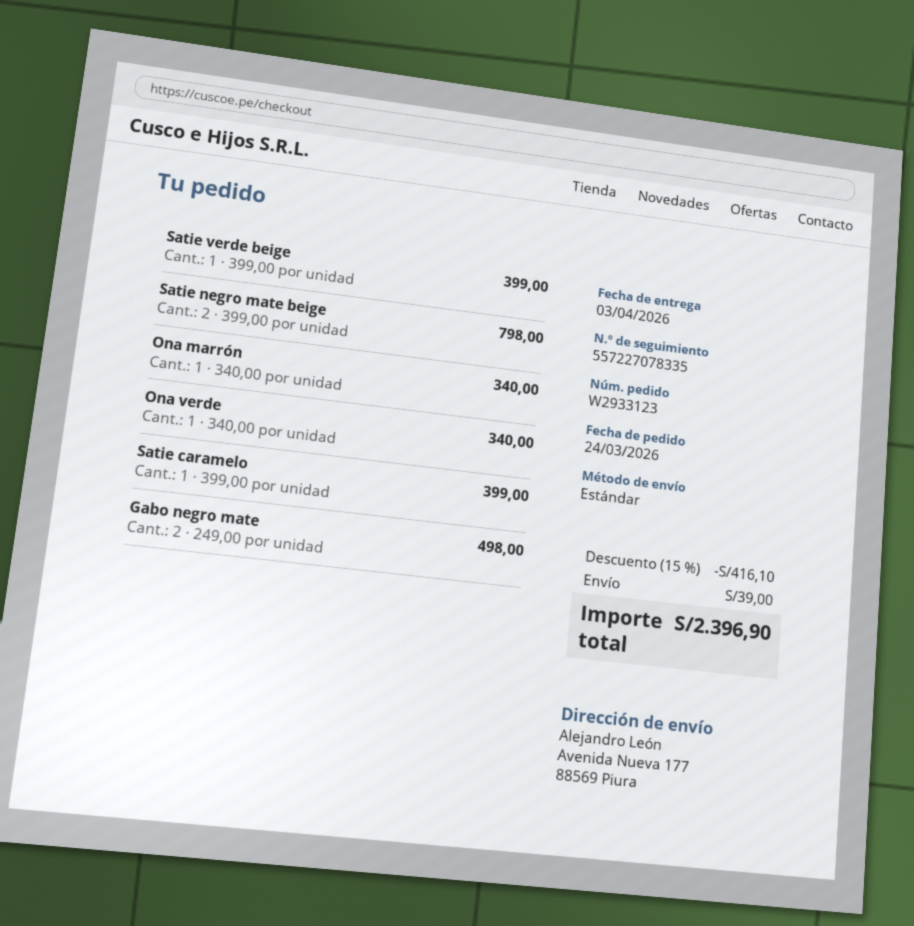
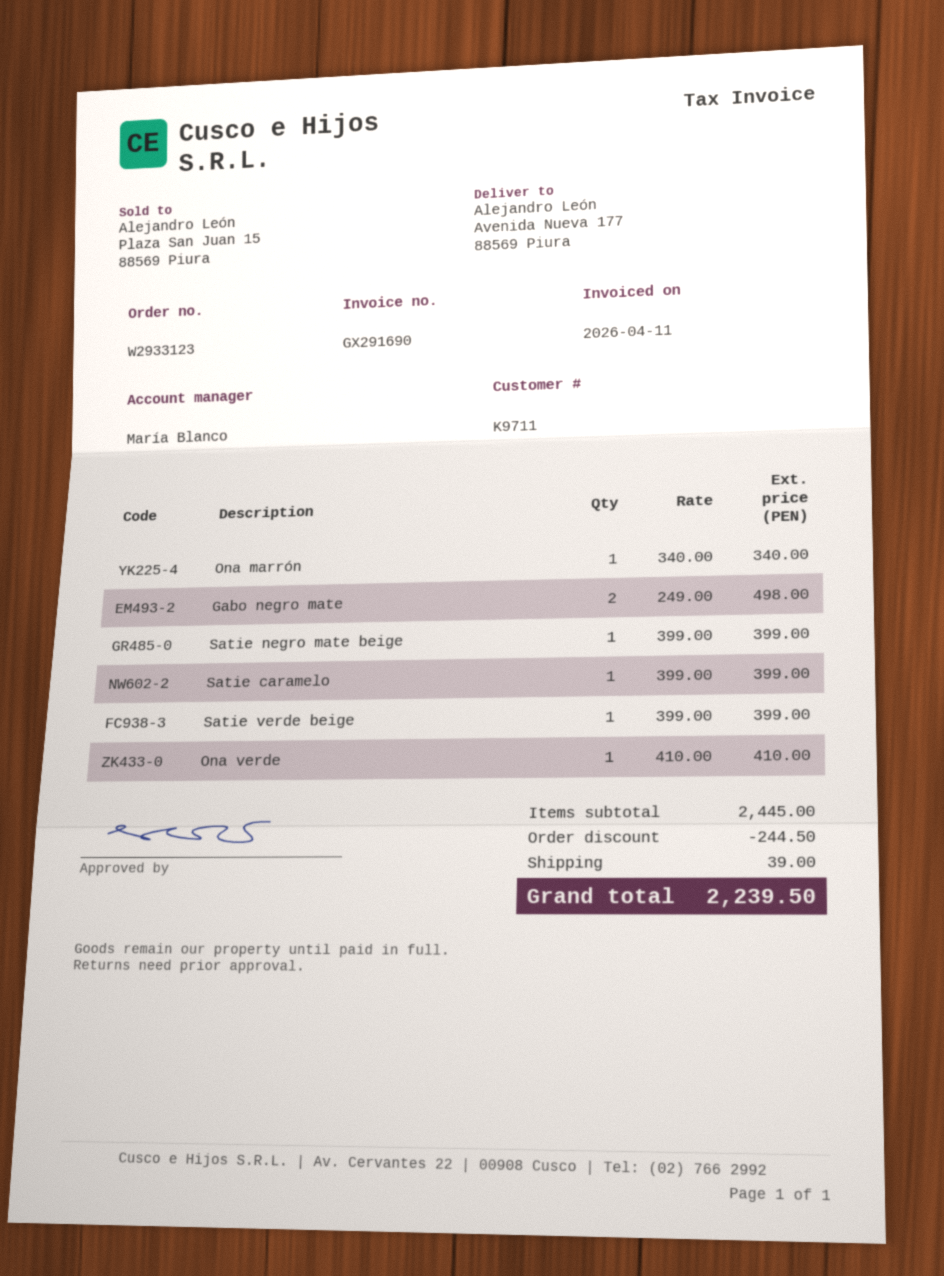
Satie negro mate beige: 2 x 399.00 = 798.00 -> 1 x 399.00 = 399.00
Ona verde: 1 x 340.00 = 340.00 -> 1 x 410.00 = 410.00
discount: 416.10 -> 244.50
total: 2396.90 -> 2239.50

